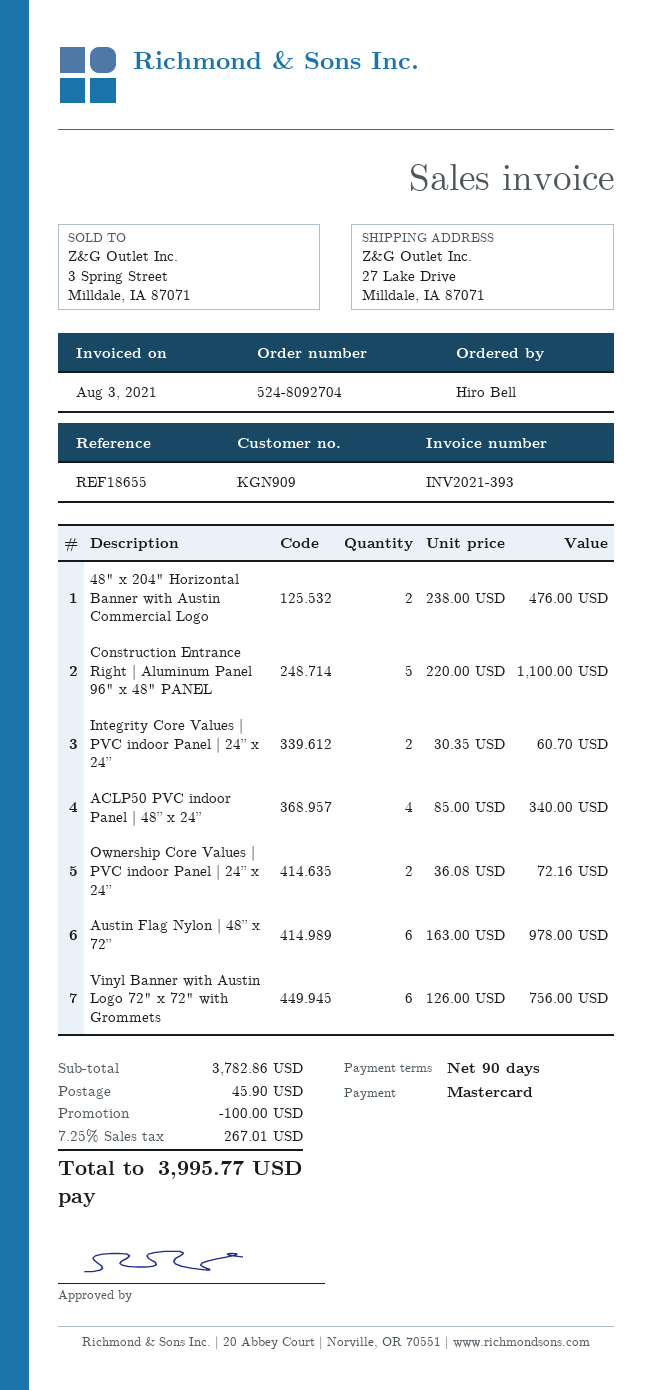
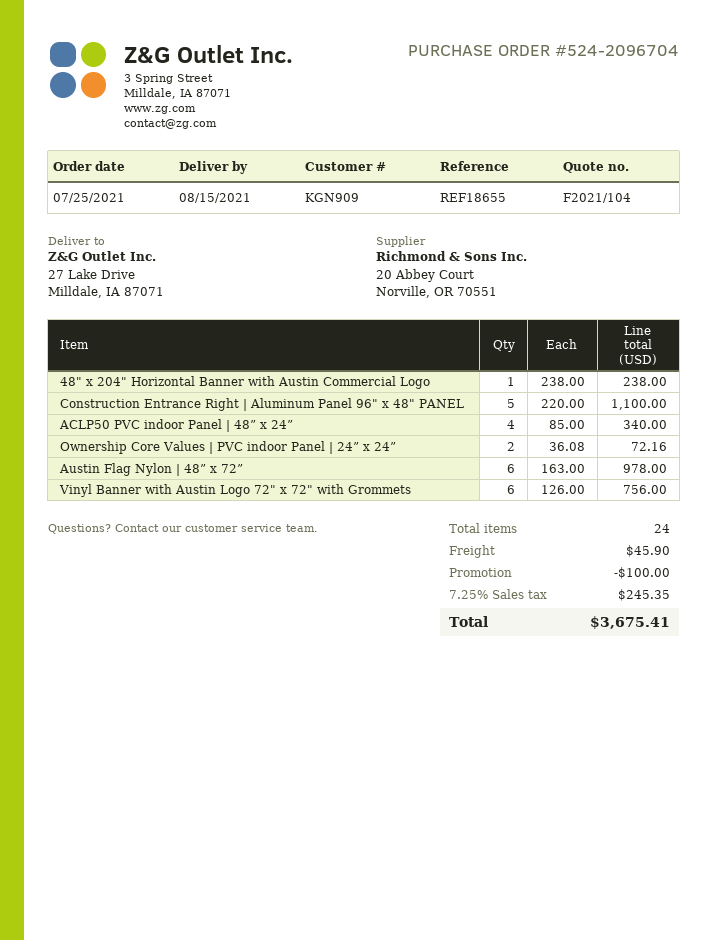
order number: 524-8092704 -> 524-2096704
48" x 204" Horizontal Banner with Austin Commercial Logo: 2 x 238.00 = 476.00 -> 1 x 238.00 = 238.00
Integrity Core Values | PVC indoor Panel | 24” x 24”: 2 x 30.35 = 60.70 -> none
tax: 7.25% = 267.01 -> 7.25% = 245.35
total: 3995.77 -> 3675.41

